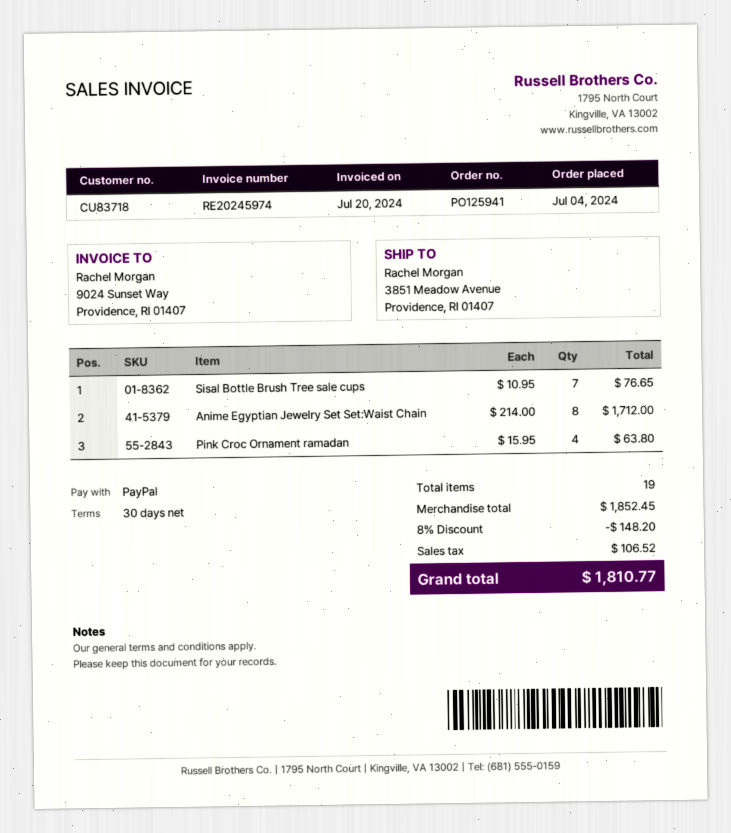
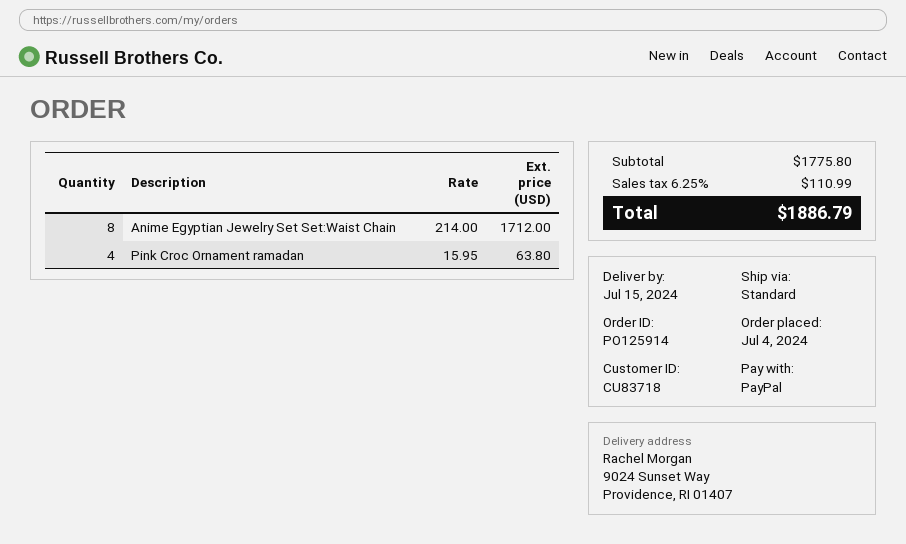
order number: PO125941 -> PO125914
ship to: 3851 Meadow Avenue, Providence, RI 01407 -> 9024 Sunset Way, Providence, RI 01407
Sisal Bottle Brush Tree sale cups: 7 x 10.95 = 76.65 -> none
subtotal: 1852.45 -> 1775.80
discount: 8% = 148.20 -> none
tax: 106.52 -> 110.99
total: 1810.77 -> 1886.79

